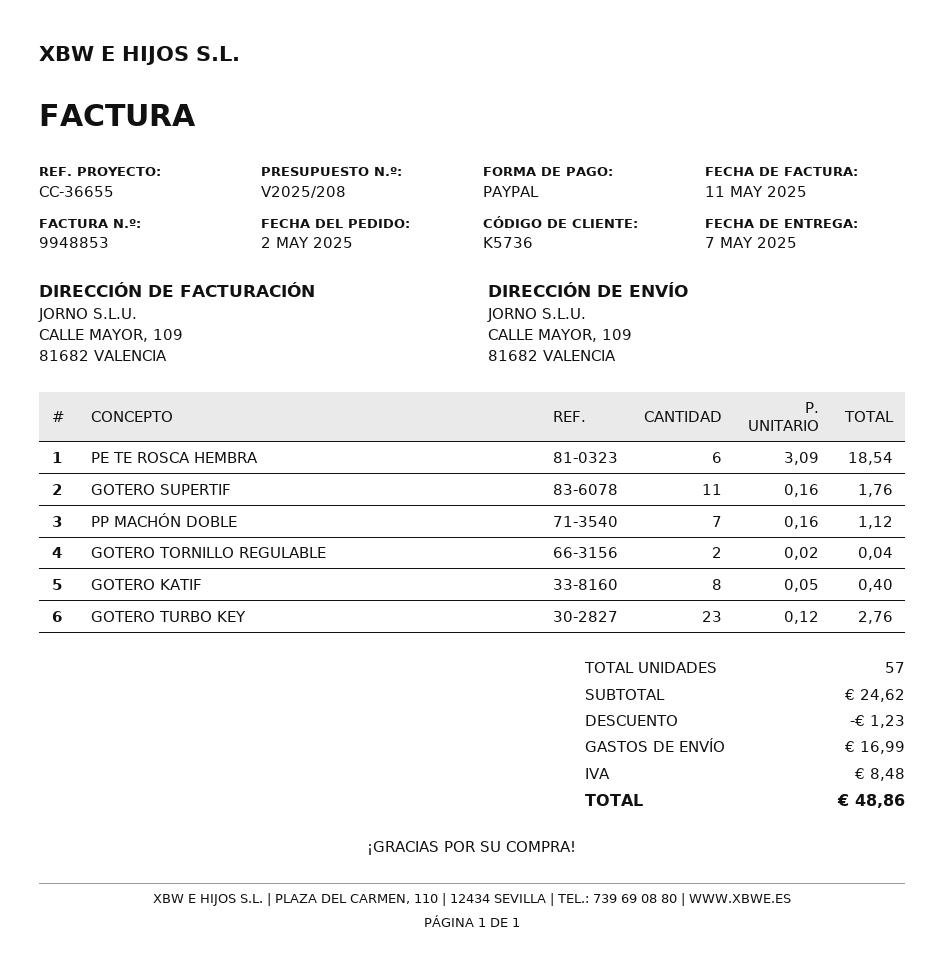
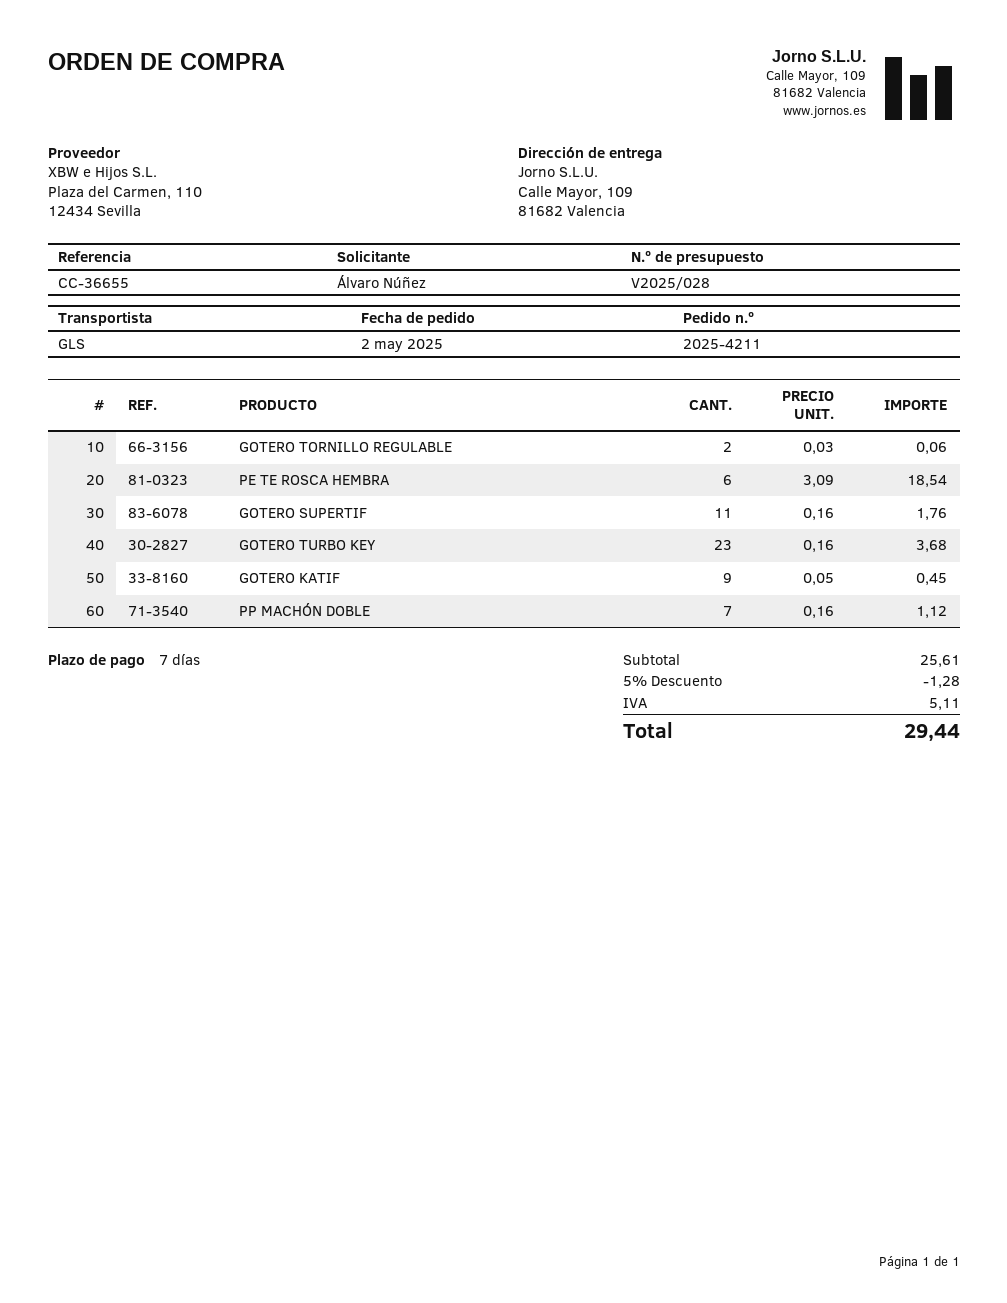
quote number: V2025/208 -> V2025/028
GOTERO TORNILLO REGULABLE: 2 x 0.02 = 0.04 -> 2 x 0.03 = 0.06
GOTERO KATIF: 8 x 0.05 = 0.40 -> 9 x 0.05 = 0.45
GOTERO TURBO KEY: 23 x 0.12 = 2.76 -> 23 x 0.16 = 3.68
subtotal: 24.62 -> 25.61
discount: 1.23 -> 1.28
shipping: 16.99 -> none
tax: 8.48 -> 5.11
total: 48.86 -> 29.44

